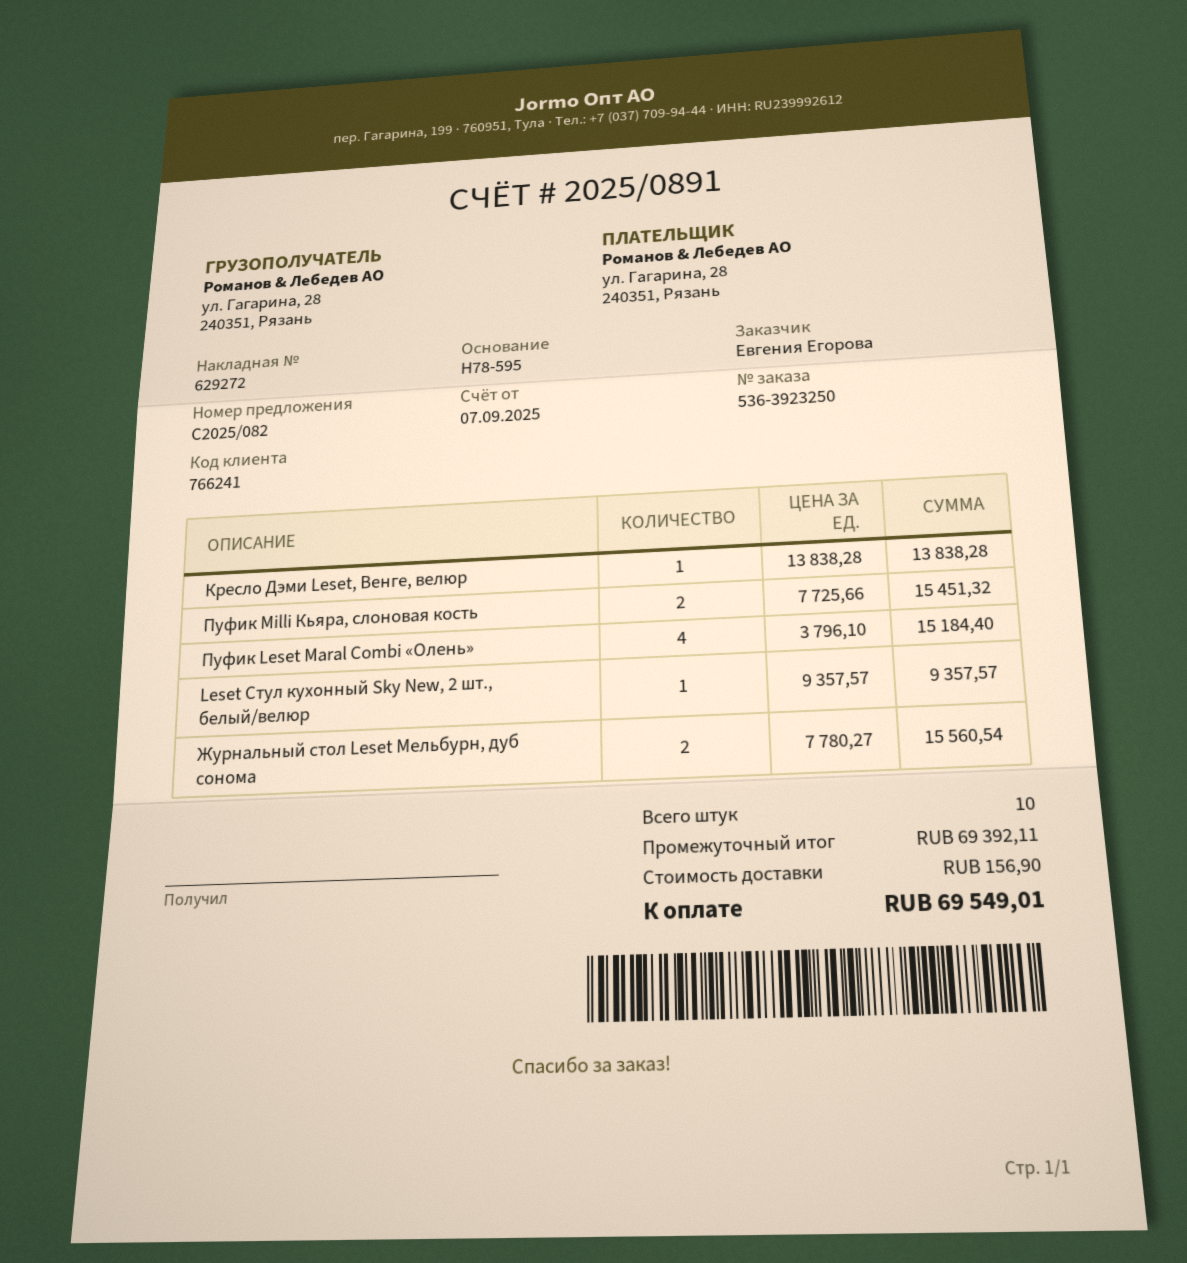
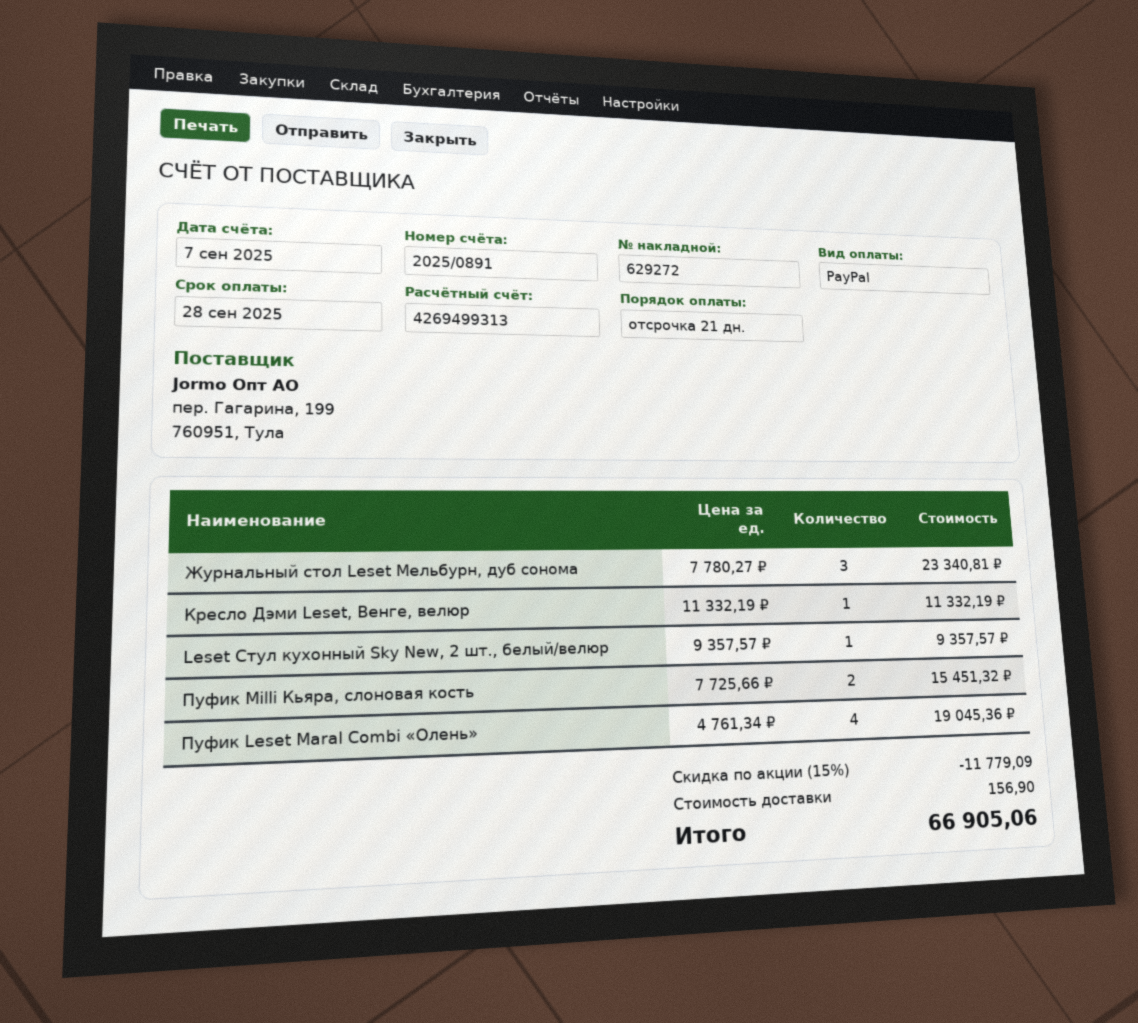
Кресло Дэми Leset, Венге, велюр: 1 x 13838.28 = 13838.28 -> 1 x 11332.19 = 11332.19
Пуфик Leset Maral Combi «Олень»: 4 x 3796.10 = 15184.40 -> 4 x 4761.34 = 19045.36
Журнальный стол Leset Мельбурн, дуб сонома: 2 x 7780.27 = 15560.54 -> 3 x 7780.27 = 23340.81
discount: none -> 15% = 11779.09
total: 69549.01 -> 66905.06

